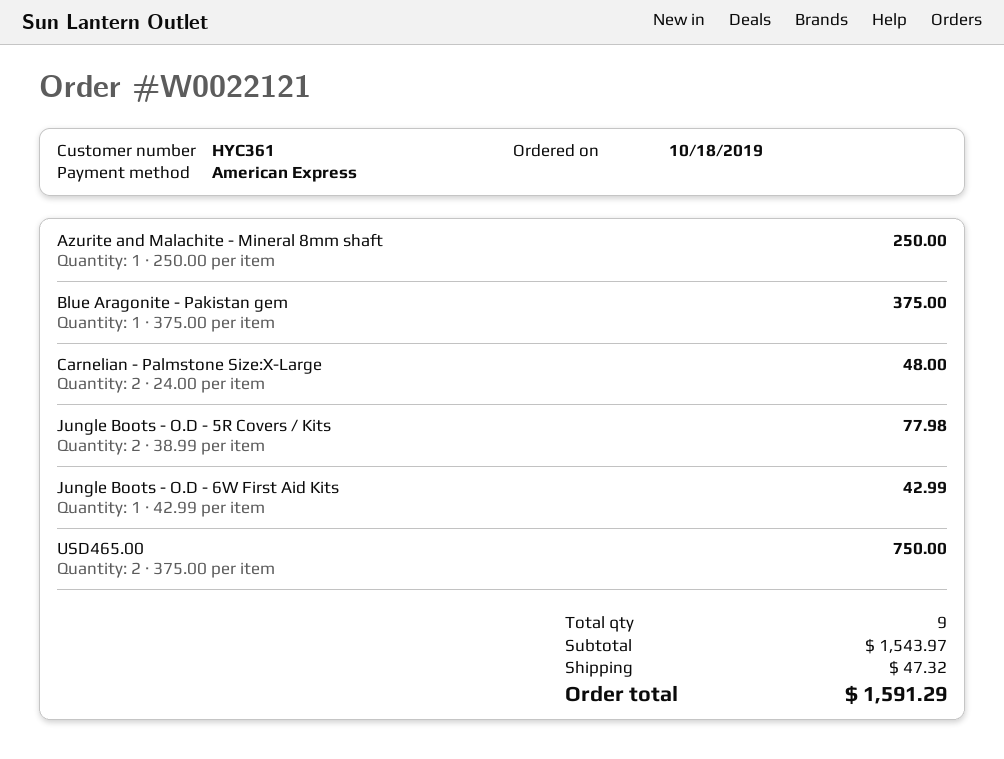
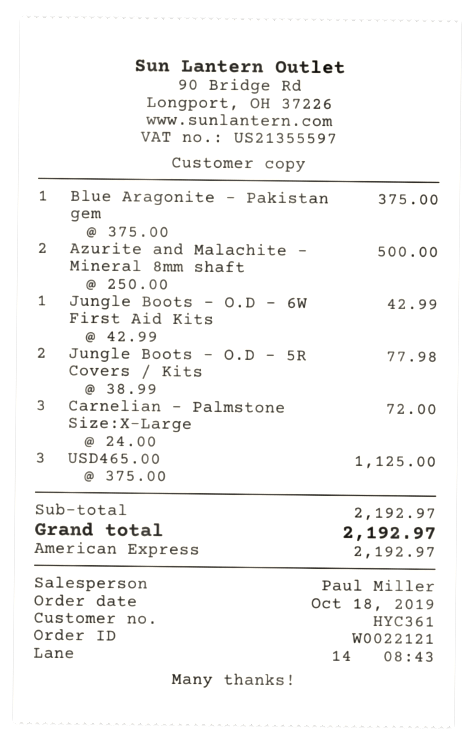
Azurite and Malachite - Mineral 8mm shaft: 1 x 250.00 = 250.00 -> 2 x 250.00 = 500.00
Carnelian - Palmstone Size:X-Large: 2 x 24.00 = 48.00 -> 3 x 24.00 = 72.00
USD465.00: 2 x 375.00 = 750.00 -> 3 x 375.00 = 1125.00
subtotal: 1543.97 -> 2192.97
shipping: 47.32 -> none
total: 1591.29 -> 2192.97

